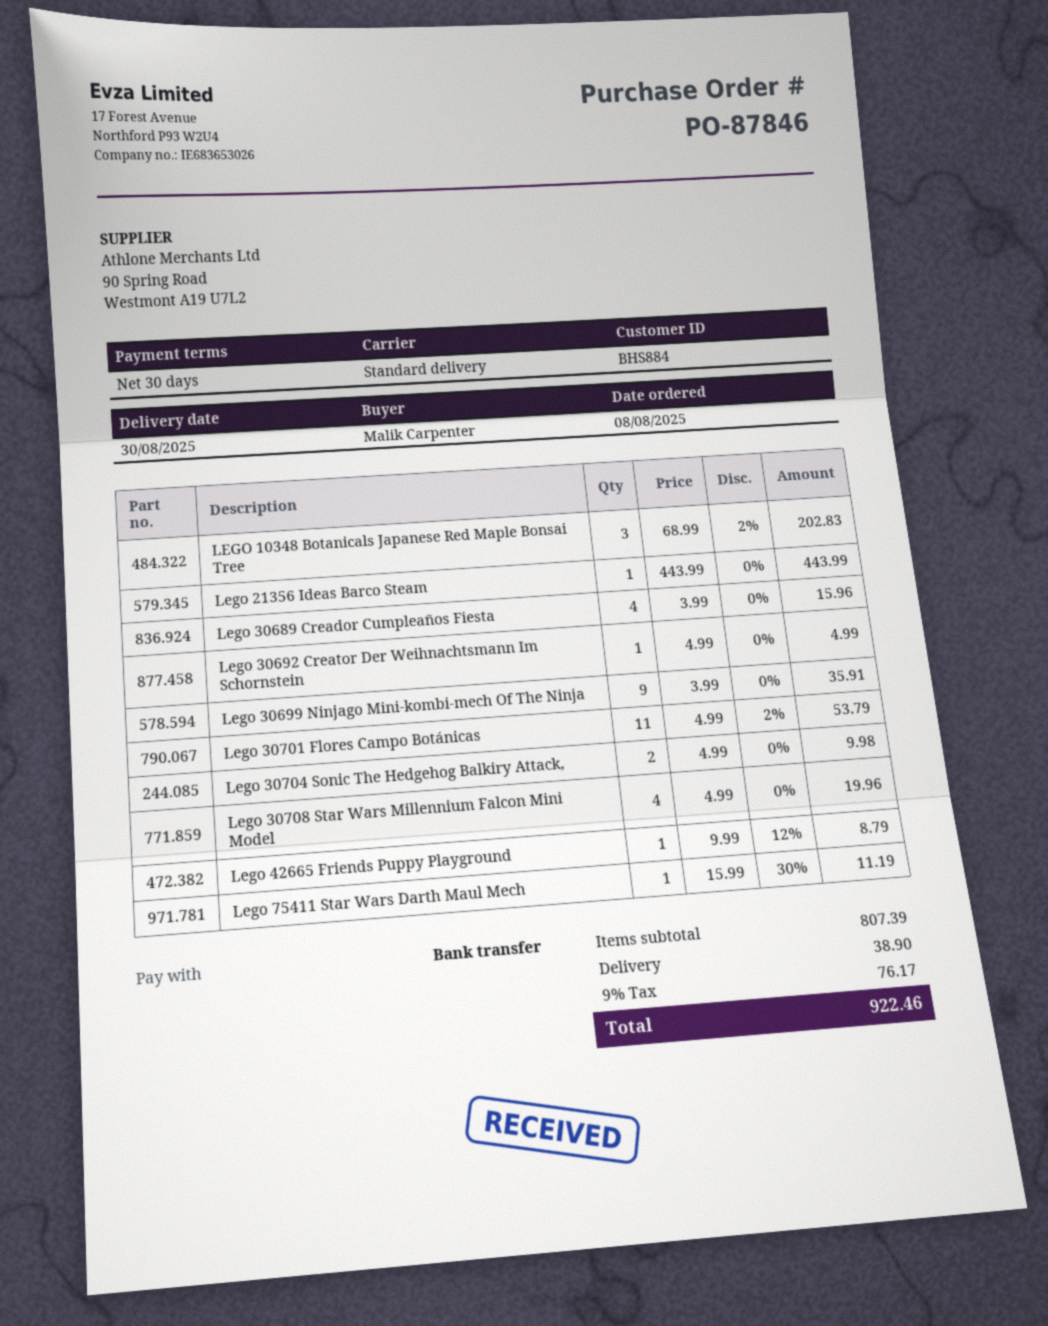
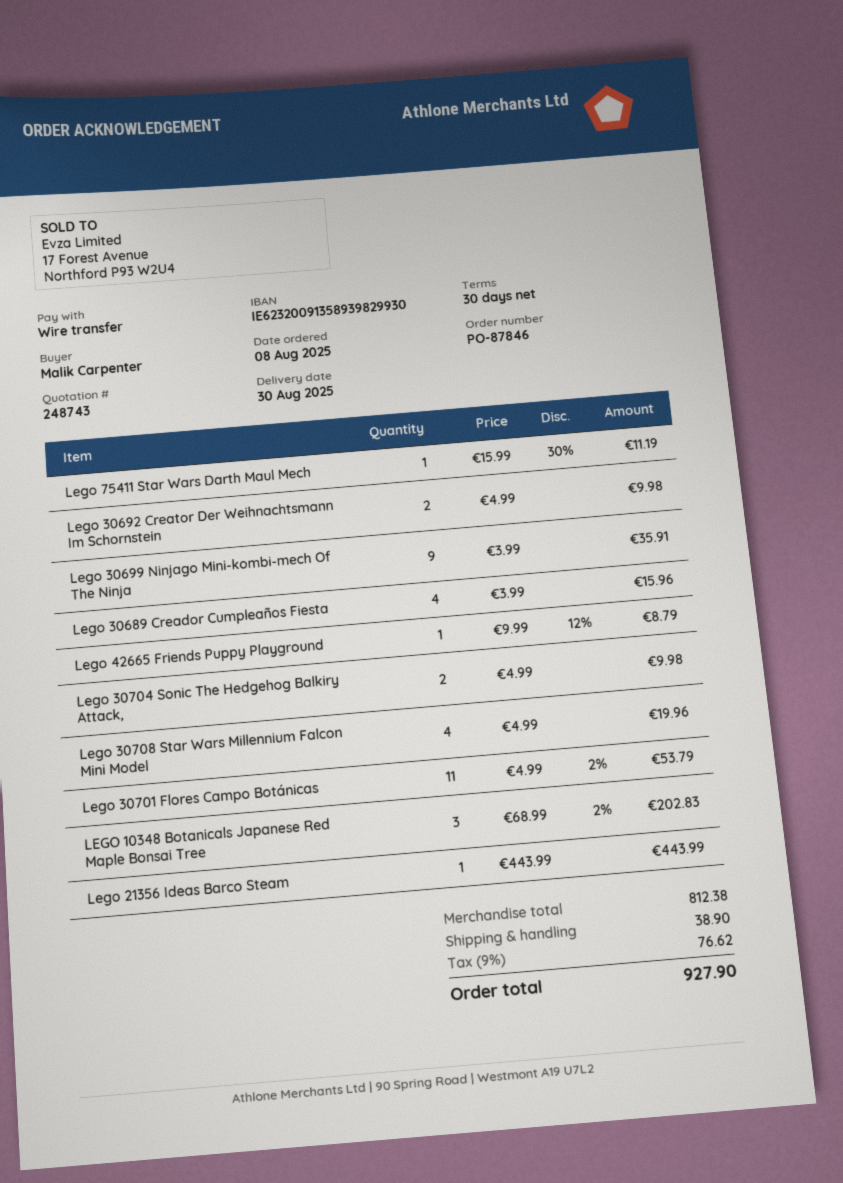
Lego 30692 Creator Der Weihnachtsmann Im Schornstein: 1 x 4.99 = 4.99 -> 2 x 4.99 = 9.98
subtotal: 807.39 -> 812.38
tax: 9% = 76.17 -> 9% = 76.62
total: 922.46 -> 927.90

